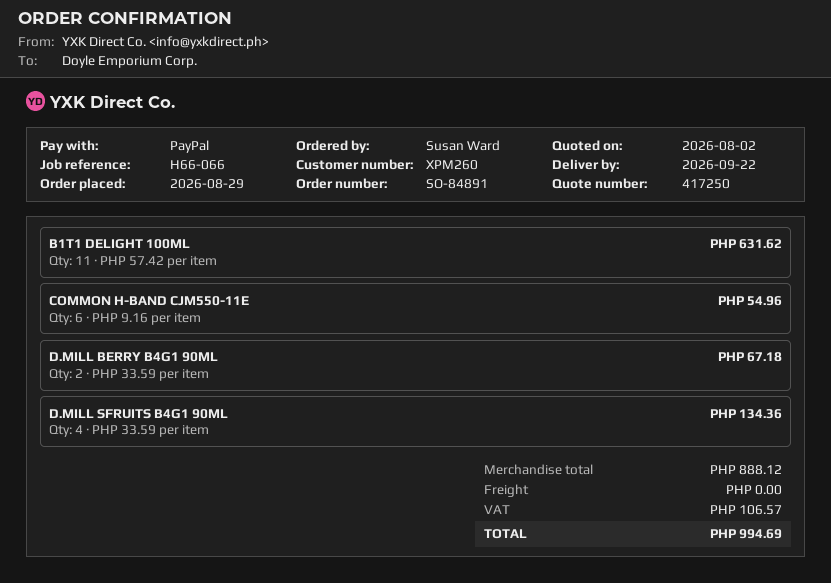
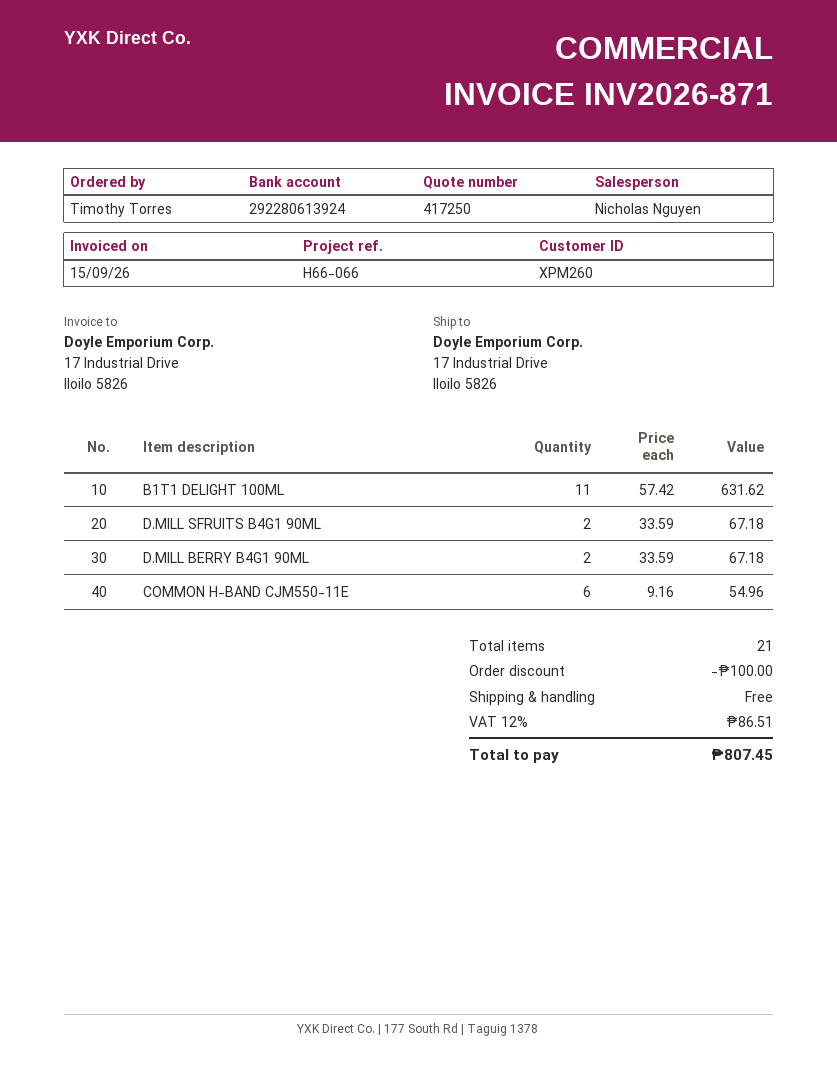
ordered by: Susan Ward -> Timothy Torres
D.MILL SFRUITS B4G1 90ML: 4 x 33.59 = 134.36 -> 2 x 33.59 = 67.18
discount: none -> 100.00
tax: 106.57 -> 86.51
total: 994.69 -> 807.45

